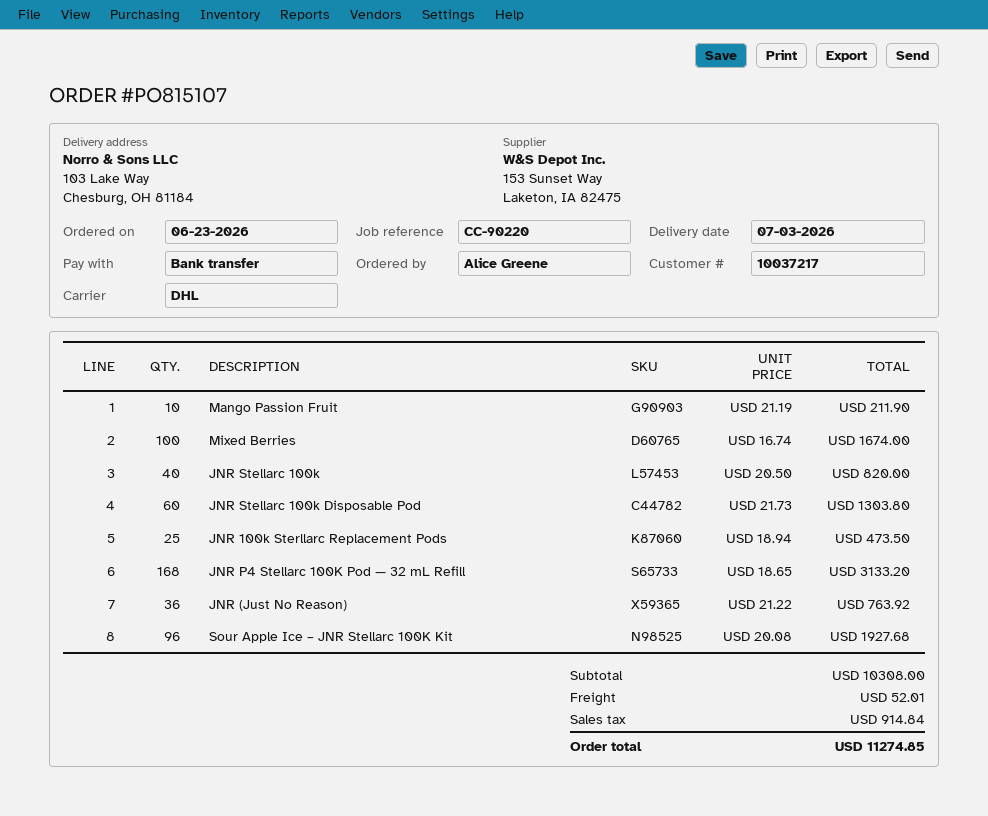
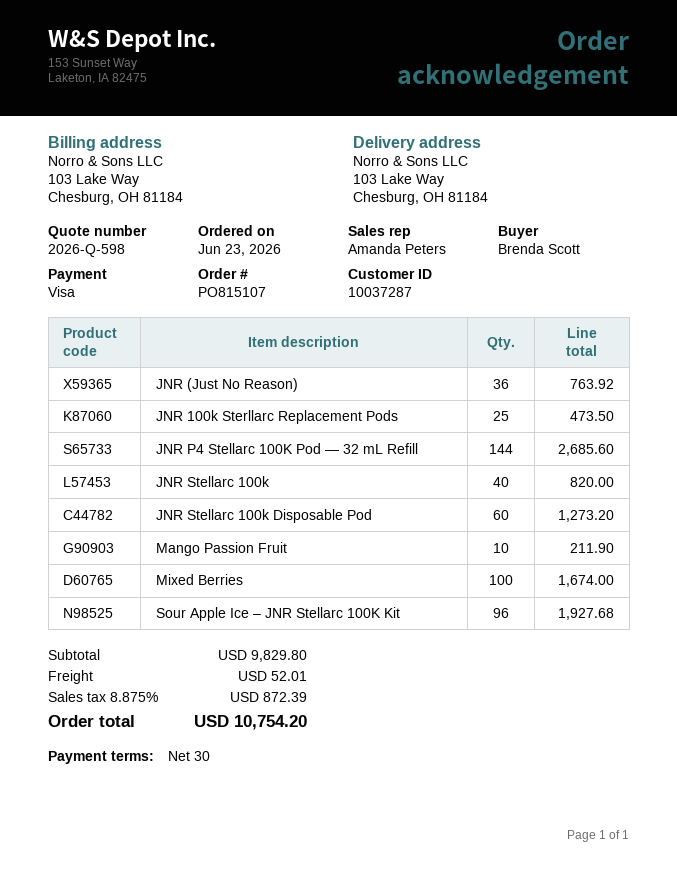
customer number: 10037217 -> 10037287
ordered by: Alice Greene -> Brenda Scott
payment method: bank transfer -> Visa
JNR Stellarc 100k Disposable Pod: 60 for 1303.80 -> 60 for 1273.20
JNR P4 Stellarc 100K Pod — 32 mL Refill: 168 for 3133.20 -> 144 for 2685.60
subtotal: 10308.00 -> 9829.80
tax: 914.84 -> 872.39
total: 11274.85 -> 10754.20

